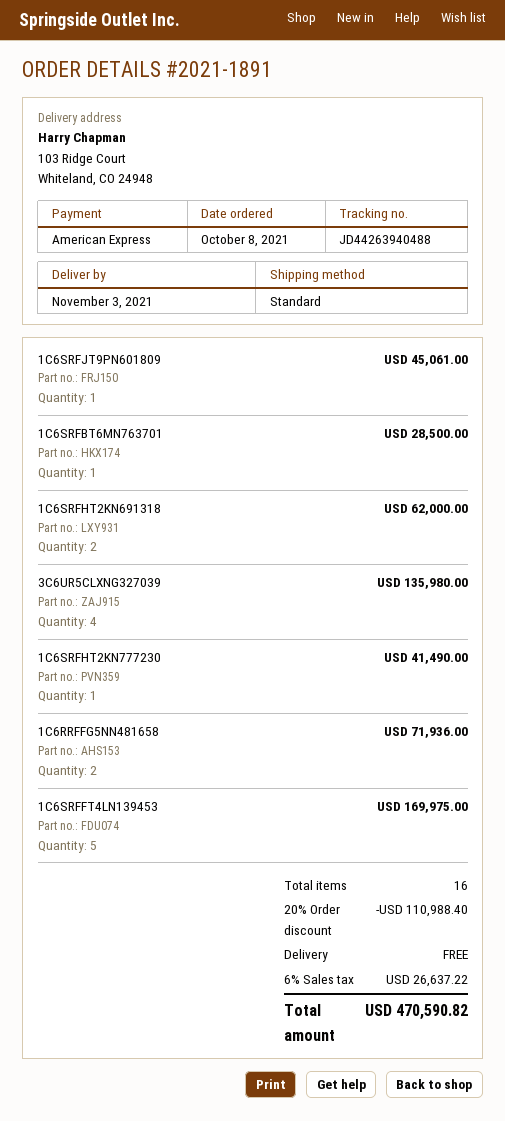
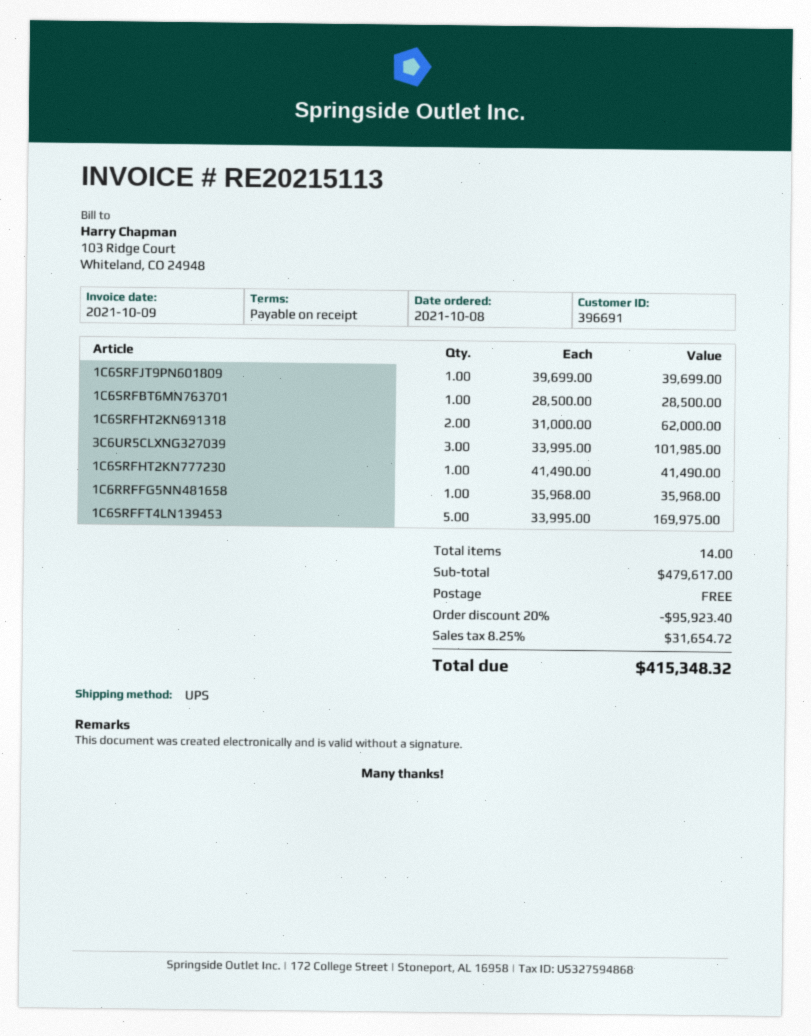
shipping method: standard -> UPS
1C6SRFJT9PN601809: 1 for 45061.00 -> 1 for 39699.00
3C6UR5CLXNG327039: 4 for 135980.00 -> 3 for 101985.00
1C6RRFFG5NN481658: 2 for 71936.00 -> 1 for 35968.00
total quantity: 16 -> 14
discount: 20% = 110988.40 -> 20% = 95923.40
tax: 6% = 26637.22 -> 8.25% = 31654.72
total: 470590.82 -> 415348.32

